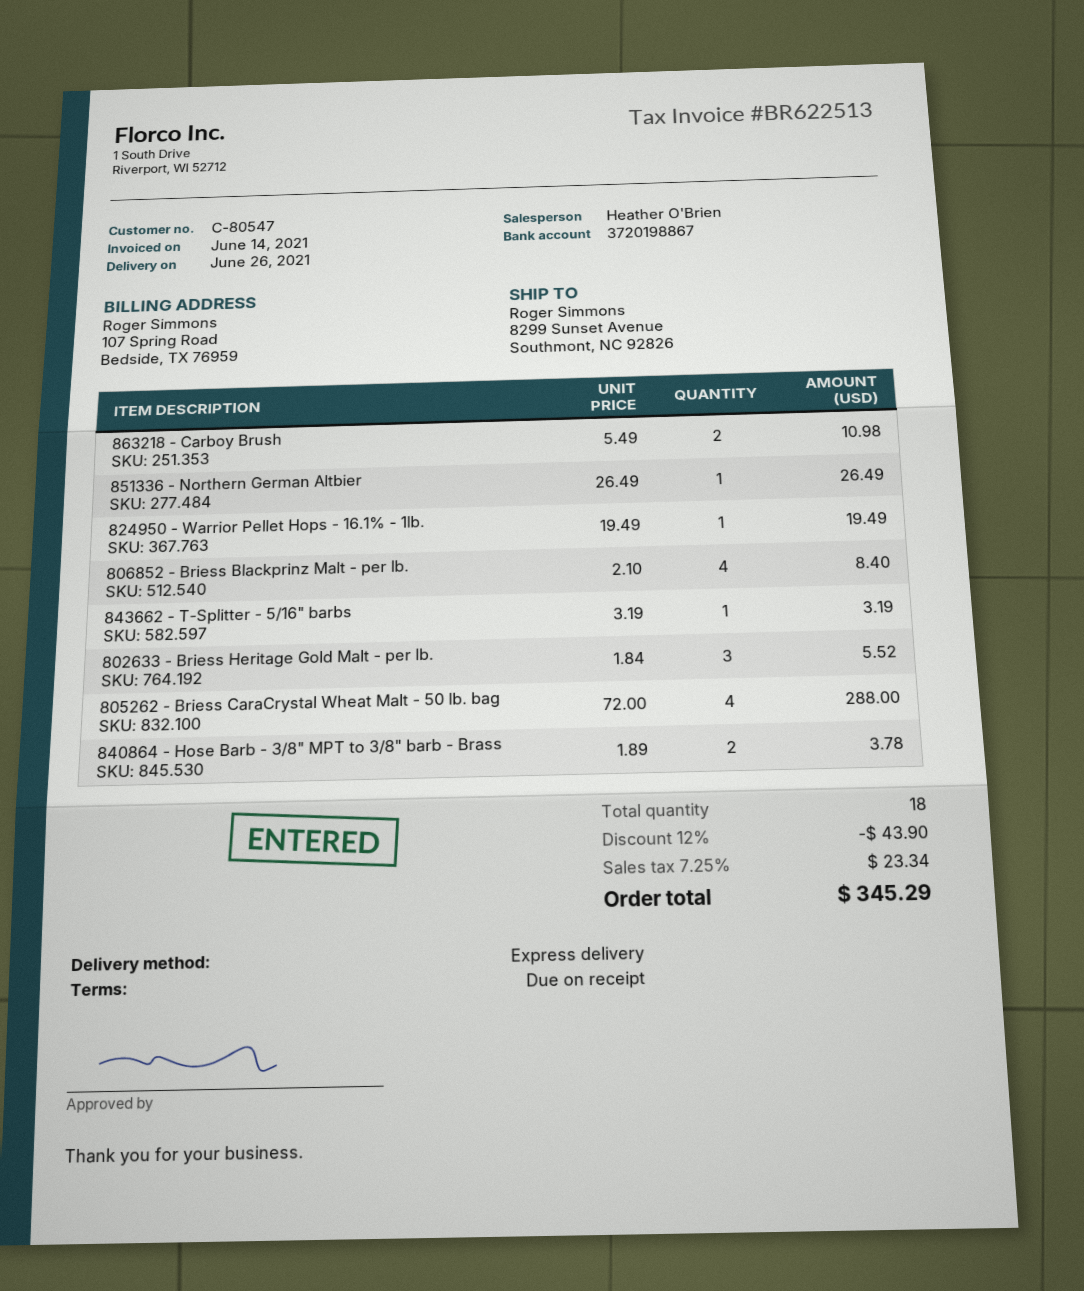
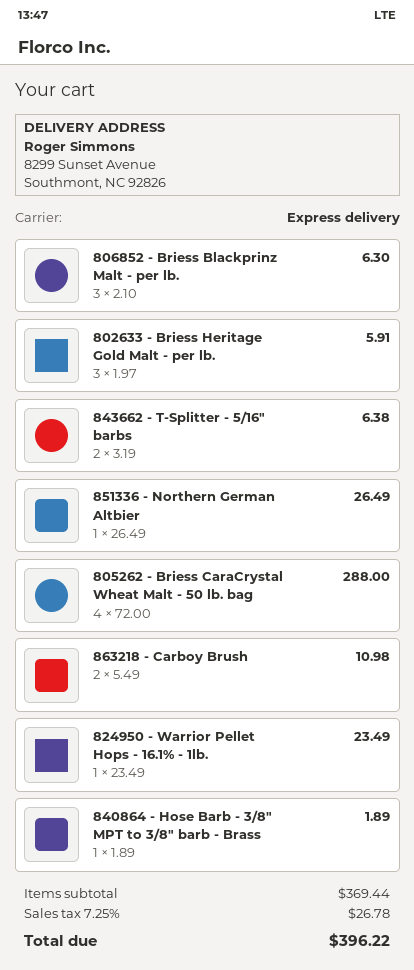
824950 - Warrior Pellet Hops - 16.1% - 1lb.: 1 x 19.49 = 19.49 -> 1 x 23.49 = 23.49
806852 - Briess Blackprinz Malt - per lb.: 4 x 2.10 = 8.40 -> 3 x 2.10 = 6.30
843662 - T-Splitter - 5/16" barbs: 1 x 3.19 = 3.19 -> 2 x 3.19 = 6.38
802633 - Briess Heritage Gold Malt - per lb.: 3 x 1.84 = 5.52 -> 3 x 1.97 = 5.91
840864 - Hose Barb - 3/8" MPT to 3/8" barb - Brass: 2 x 1.89 = 3.78 -> 1 x 1.89 = 1.89
discount: 12% = 43.90 -> none
tax: 7.25% = 23.34 -> 7.25% = 26.78
total: 345.29 -> 396.22

